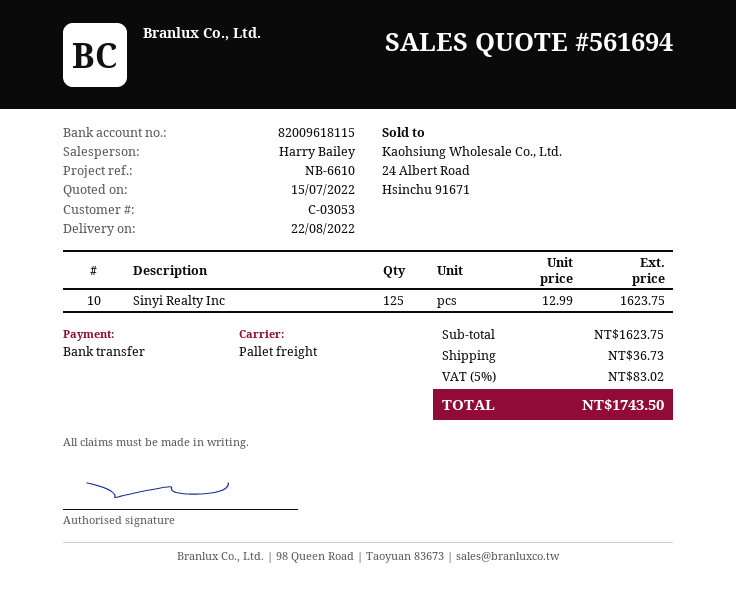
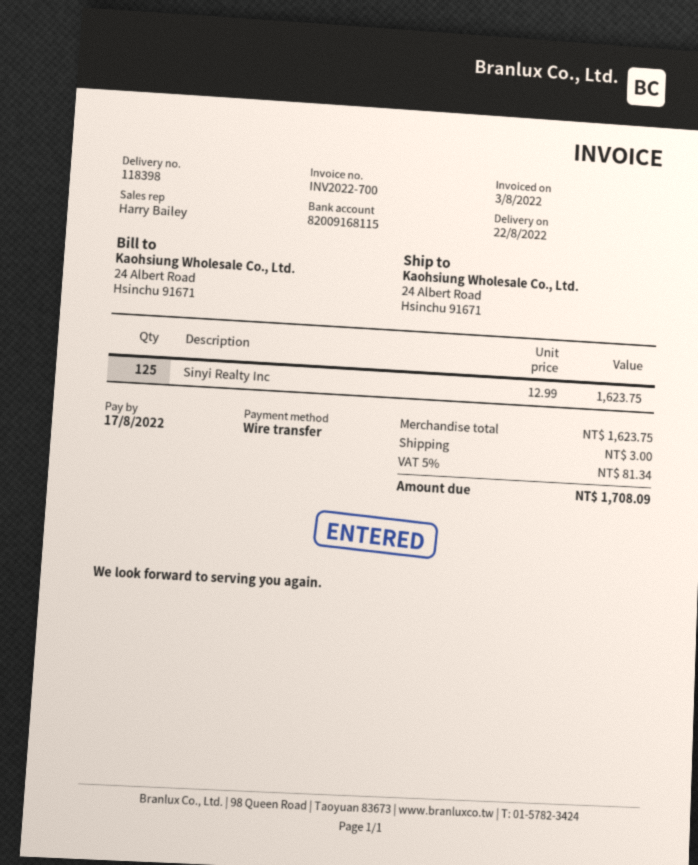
bank account: 82009618115 -> 82009168115
shipping: 36.73 -> 3.00
tax: 5% = 83.02 -> 5% = 81.34
total: 1743.50 -> 1708.09

